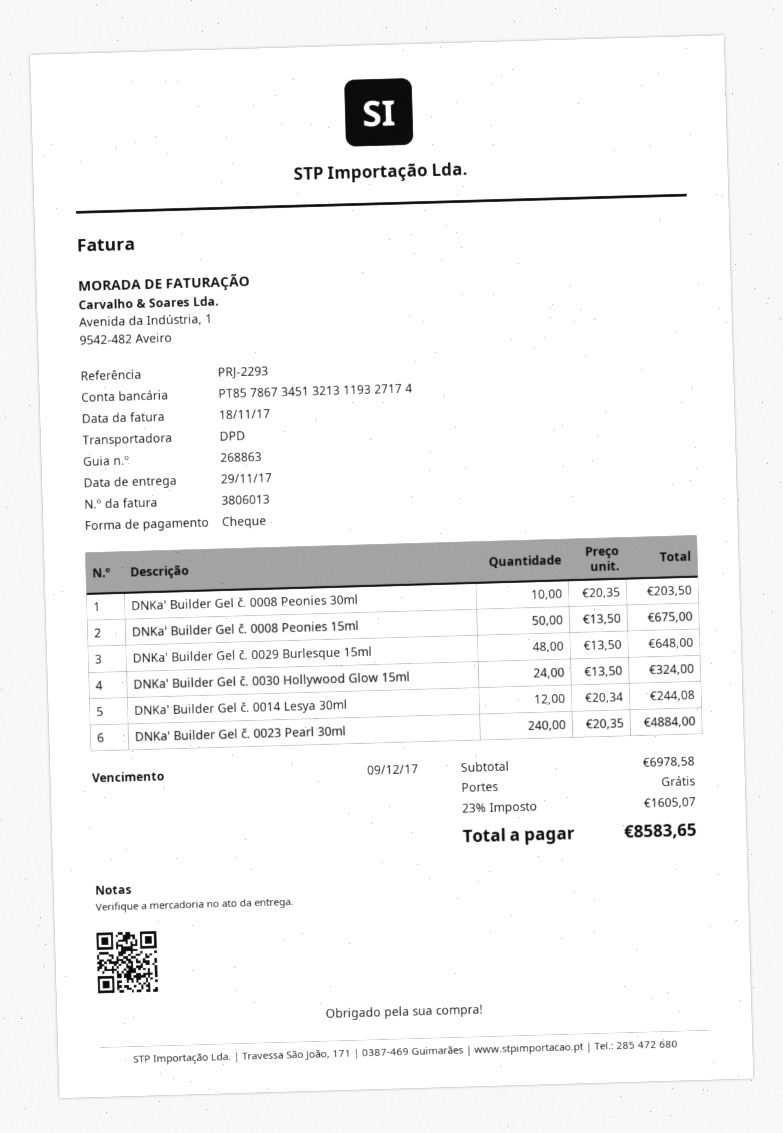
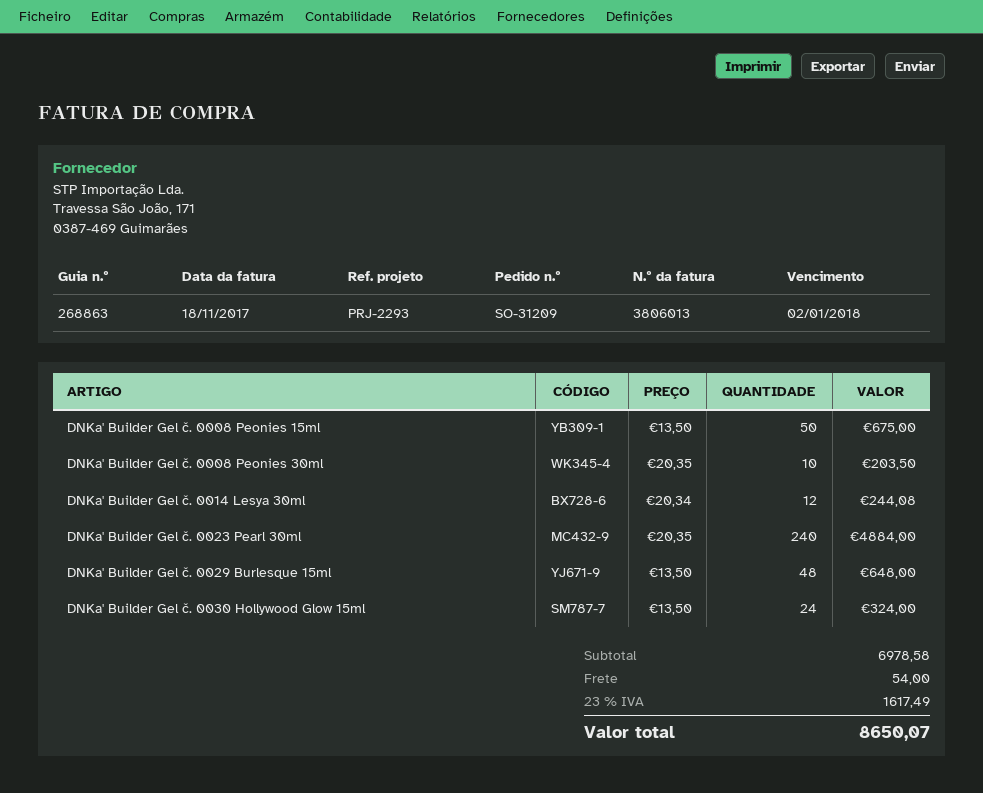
due date: 2017-12-09 -> 2018-01-02
shipping: 0.00 -> 54.00
tax: 23% = 1605.07 -> 23% = 1617.49
total: 8583.65 -> 8650.07

